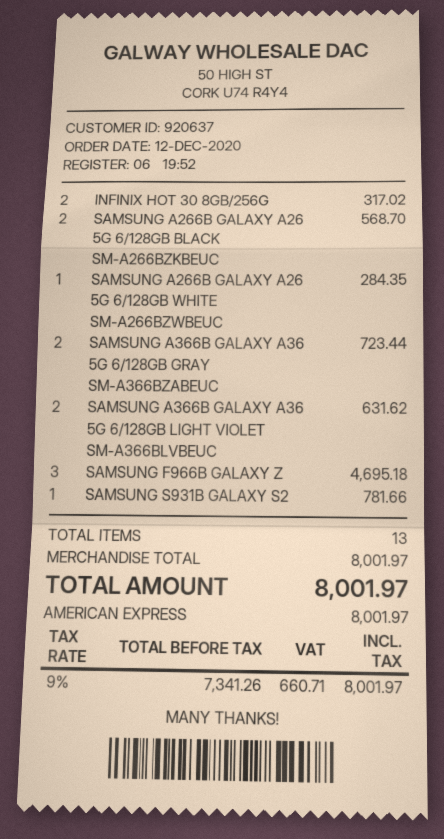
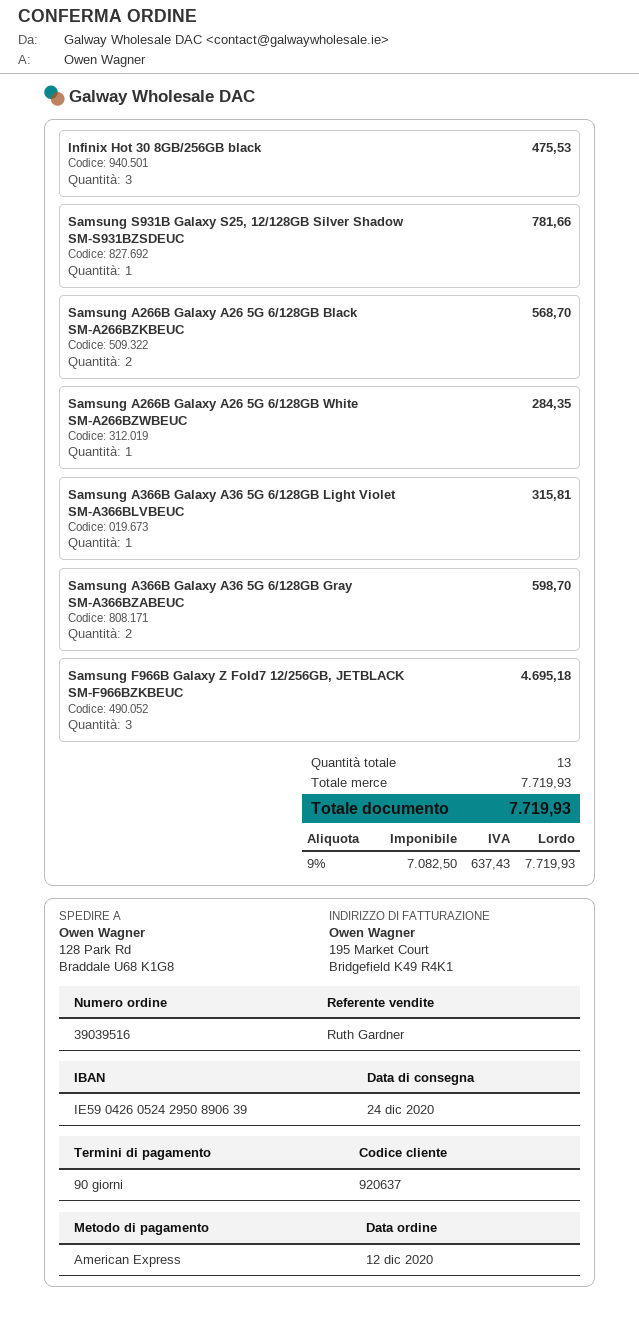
INFINIX HOT 30 8GB/256G: 2 for 317.02 -> 3 for 475.53
SAMSUNG A366B GALAXY A36 5G 6/128GB GRAY SM-A366BZABEUC: 2 for 723.44 -> 2 for 598.70
SAMSUNG A366B GALAXY A36 5G 6/128GB LIGHT VIOLET SM-A366BLVBEUC: 2 for 631.62 -> 1 for 315.81
subtotal: 8001.97 -> 7719.93
net: 7341.26 -> 7082.50
tax: 9% = 660.71 -> 9% = 637.43
total: 8001.97 -> 7719.93

